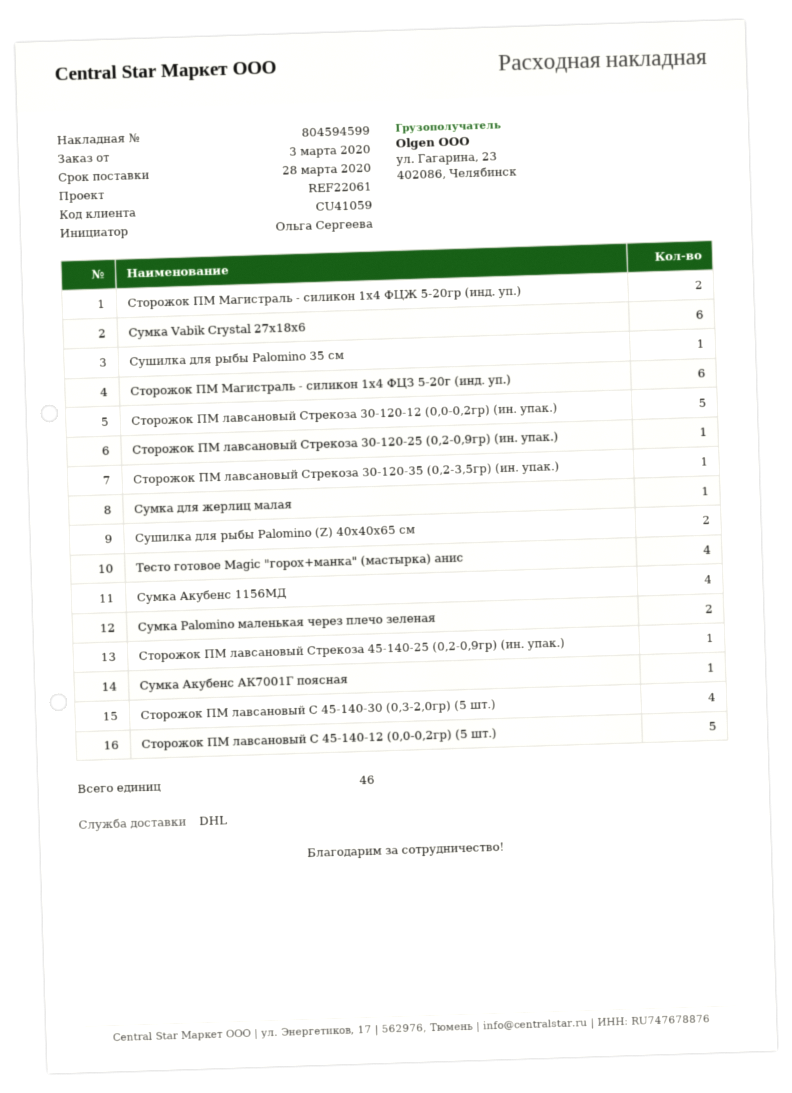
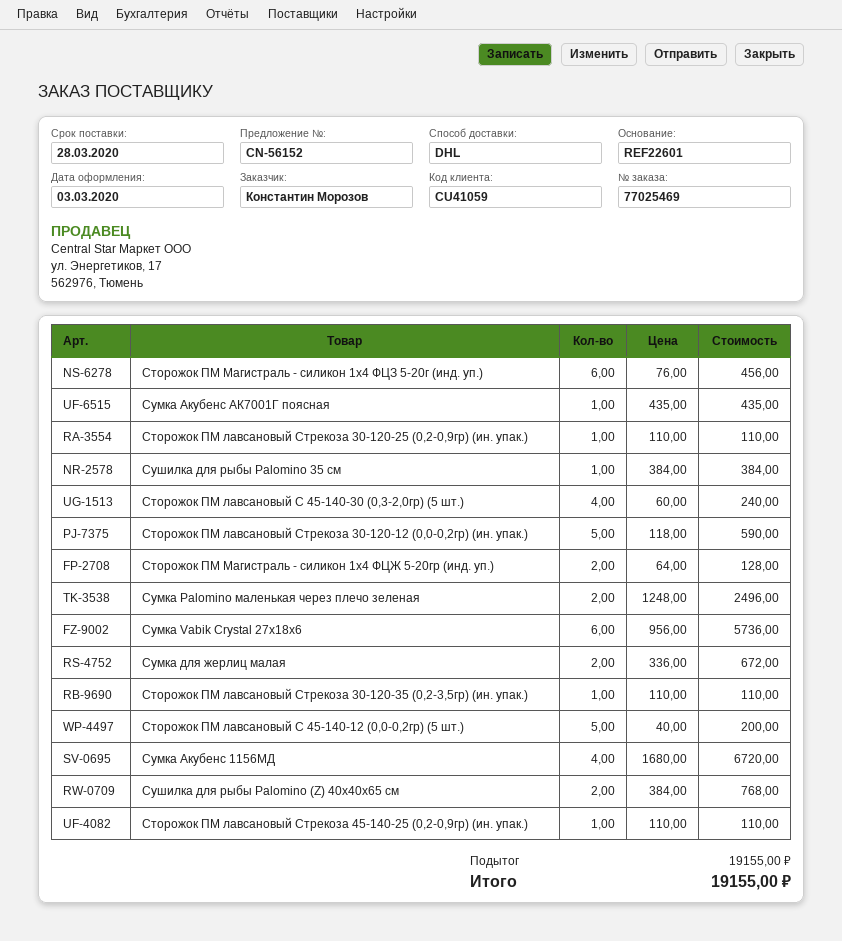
reference: REF22061 -> REF22601
ordered by: Ольга Сергеева -> Константин Морозов
Сумка для жерлиц малая: 1 -> 2
Тесто готовое Magic "горох+манка" (мастырка) анис: 4 -> none

